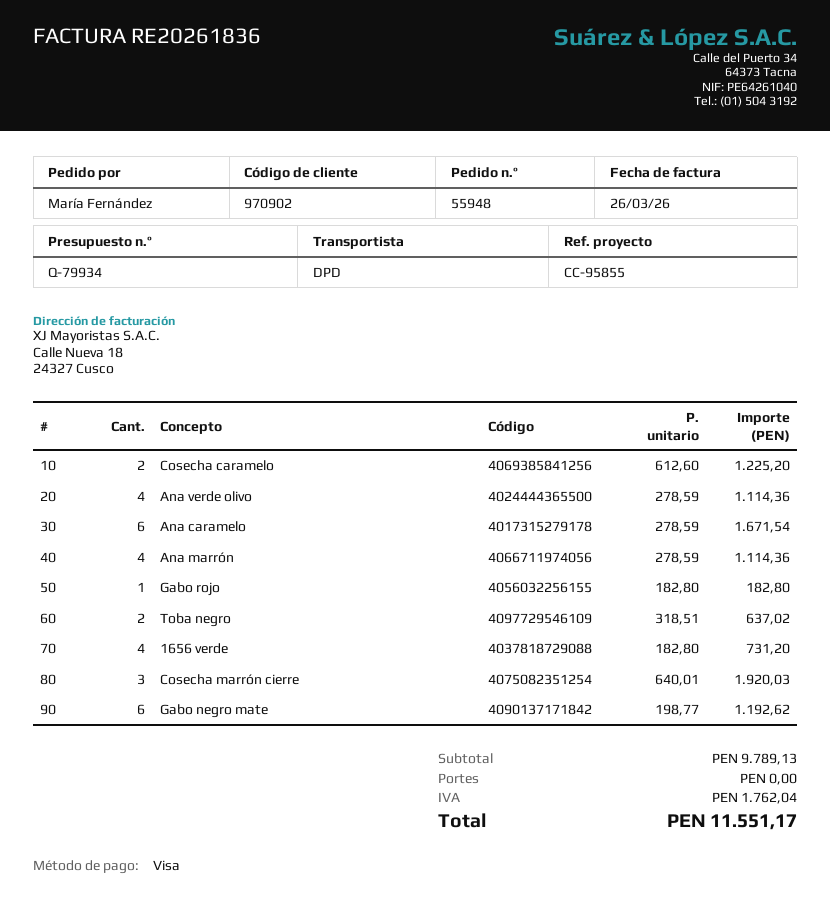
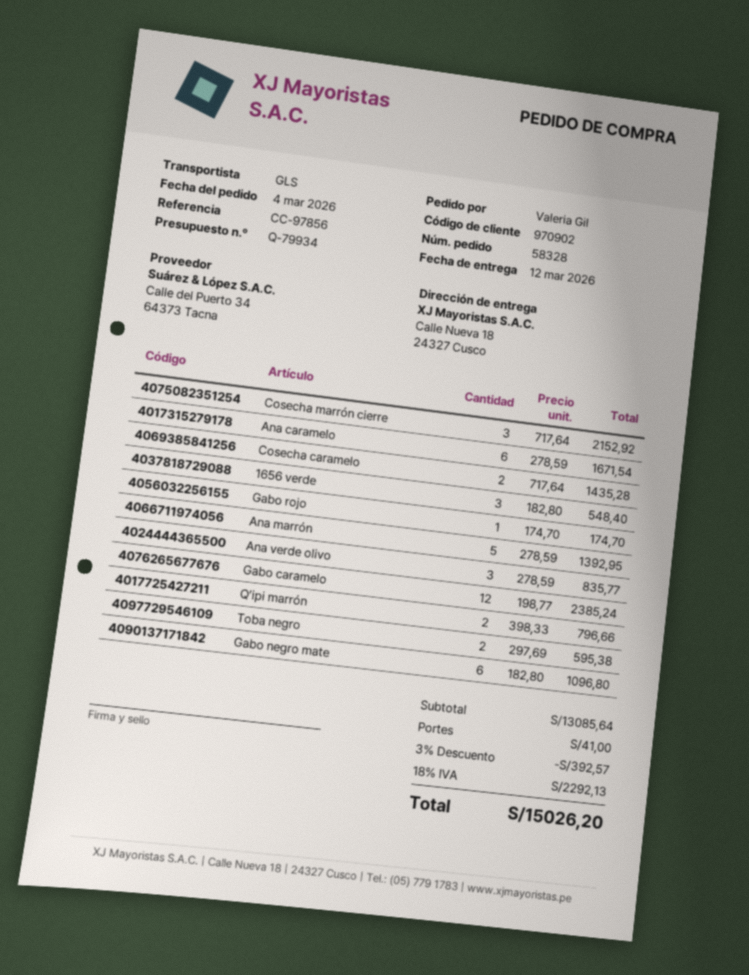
order number: 55948 -> 58328
reference: CC-95855 -> CC-97856
ordered by: María Fernández -> Valeria Gil
shipping method: DPD -> GLS
Cosecha caramelo: 2 x 612.60 = 1225.20 -> 2 x 717.64 = 1435.28
Ana verde olivo: 4 x 278.59 = 1114.36 -> 3 x 278.59 = 835.77
Ana marrón: 4 x 278.59 = 1114.36 -> 5 x 278.59 = 1392.95
Gabo rojo: 1 x 182.80 = 182.80 -> 1 x 174.70 = 174.70
Toba negro: 2 x 318.51 = 637.02 -> 2 x 297.69 = 595.38
1656 verde: 4 x 182.80 = 731.20 -> 3 x 182.80 = 548.40
Cosecha marrón cierre: 3 x 640.01 = 1920.03 -> 3 x 717.64 = 2152.92
Gabo negro mate: 6 x 198.77 = 1192.62 -> 6 x 182.80 = 1096.80
Gabo caramelo: none -> 12 x 198.77 = 2385.24
Q’ipi marrón: none -> 2 x 398.33 = 796.66
subtotal: 9789.13 -> 13085.64
discount: none -> 3% = 392.57
shipping: 0.00 -> 41.00
tax: 1762.04 -> 2292.13
total: 11551.17 -> 15026.20

